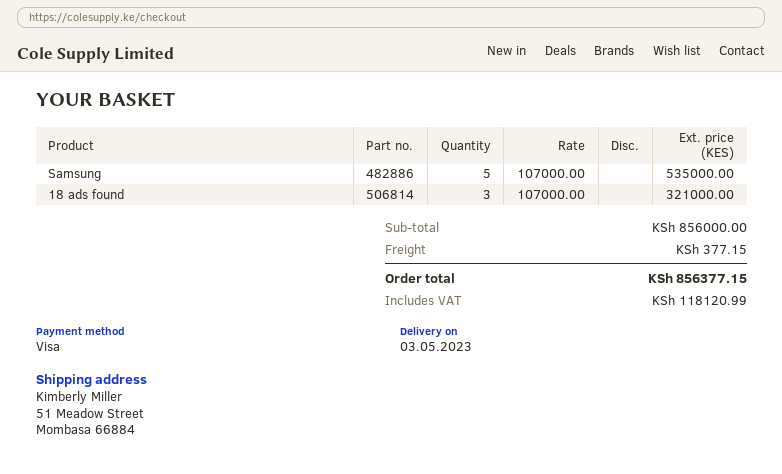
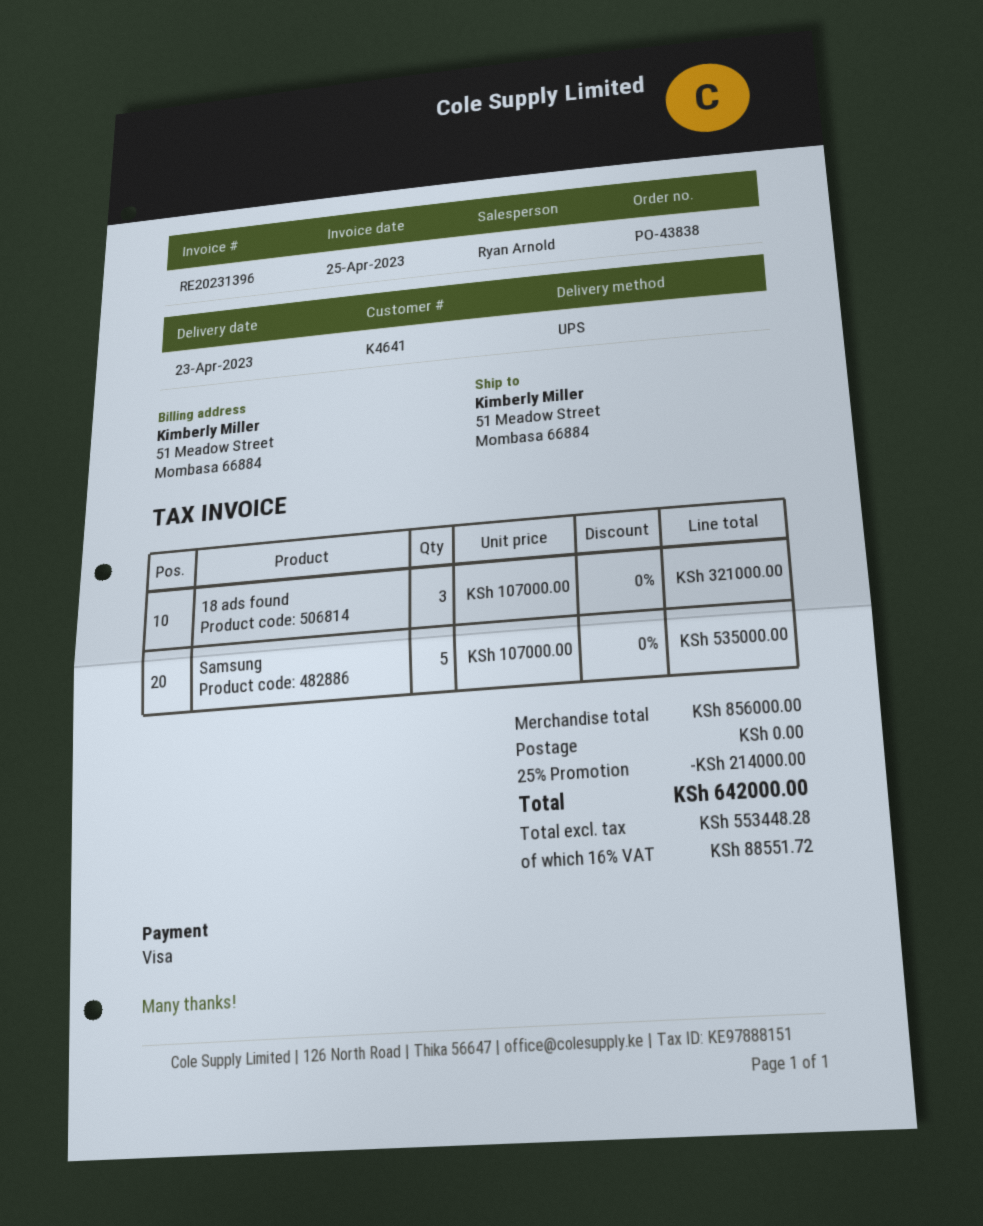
delivery date: 2023-05-03 -> 2023-04-23
discount: none -> 25% = 214000.00
shipping: 377.15 -> 0.00
tax: 118120.99 -> 88551.72
total: 856377.15 -> 642000.00

